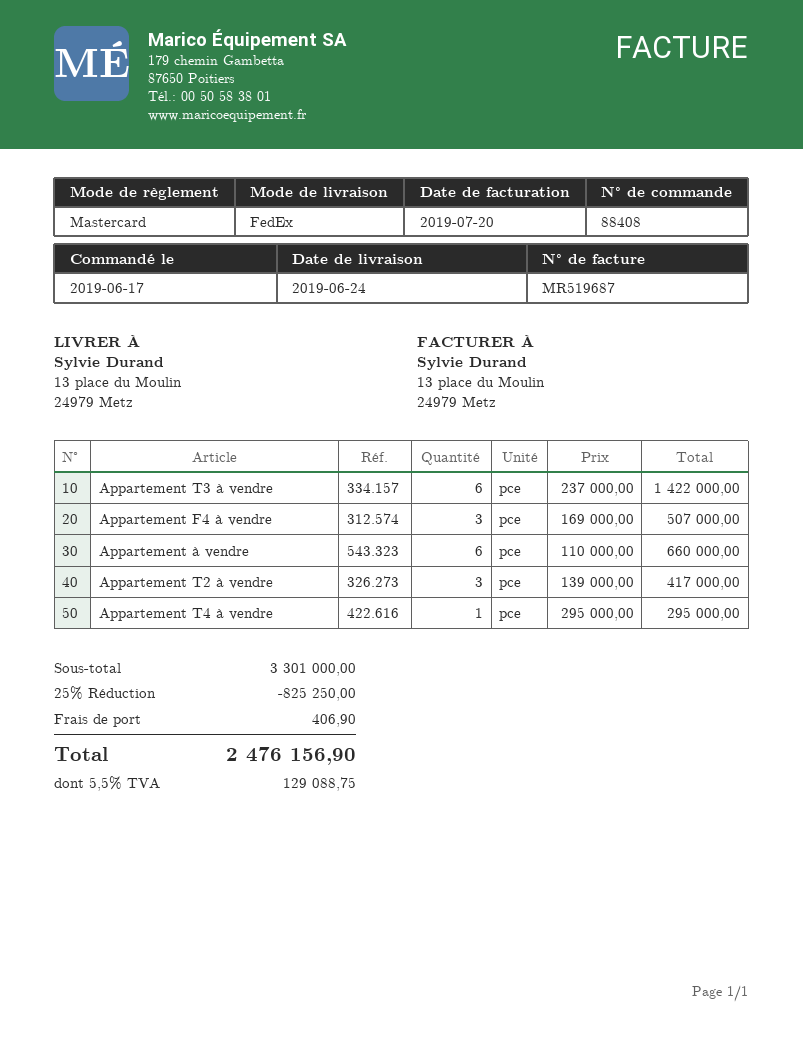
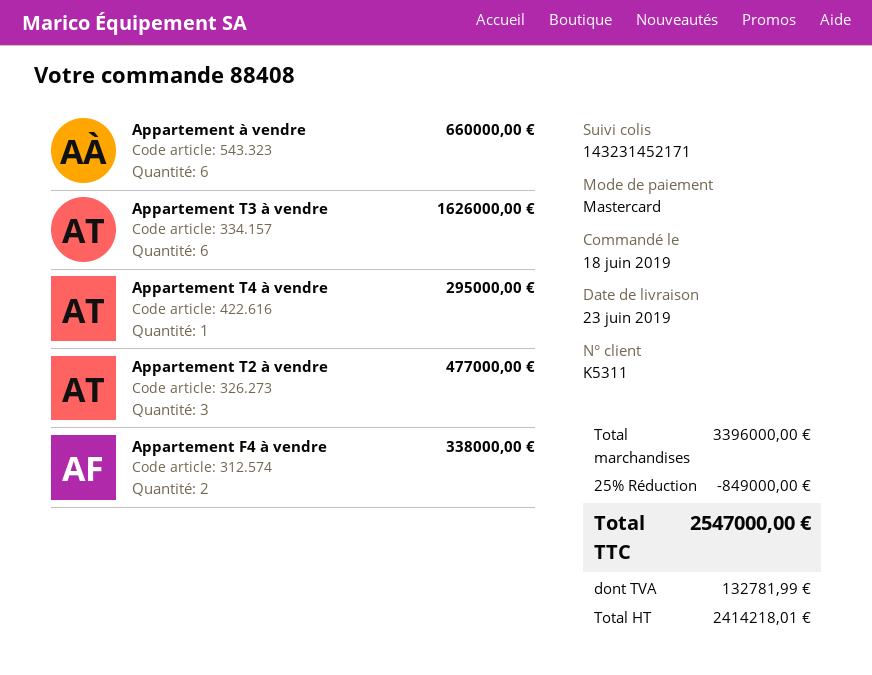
order date: 2019-06-17 -> 2019-06-18
delivery date: 2019-06-24 -> 2019-06-23
Appartement T3 à vendre: 6 for 1422000.00 -> 6 for 1626000.00
Appartement F4 à vendre: 3 for 507000.00 -> 2 for 338000.00
Appartement T2 à vendre: 3 for 417000.00 -> 3 for 477000.00
subtotal: 3301000.00 -> 3396000.00
discount: 25% = 825250.00 -> 25% = 849000.00
shipping: 406.90 -> none
tax: 129088.75 -> 132781.99
total: 2476156.90 -> 2547000.00

